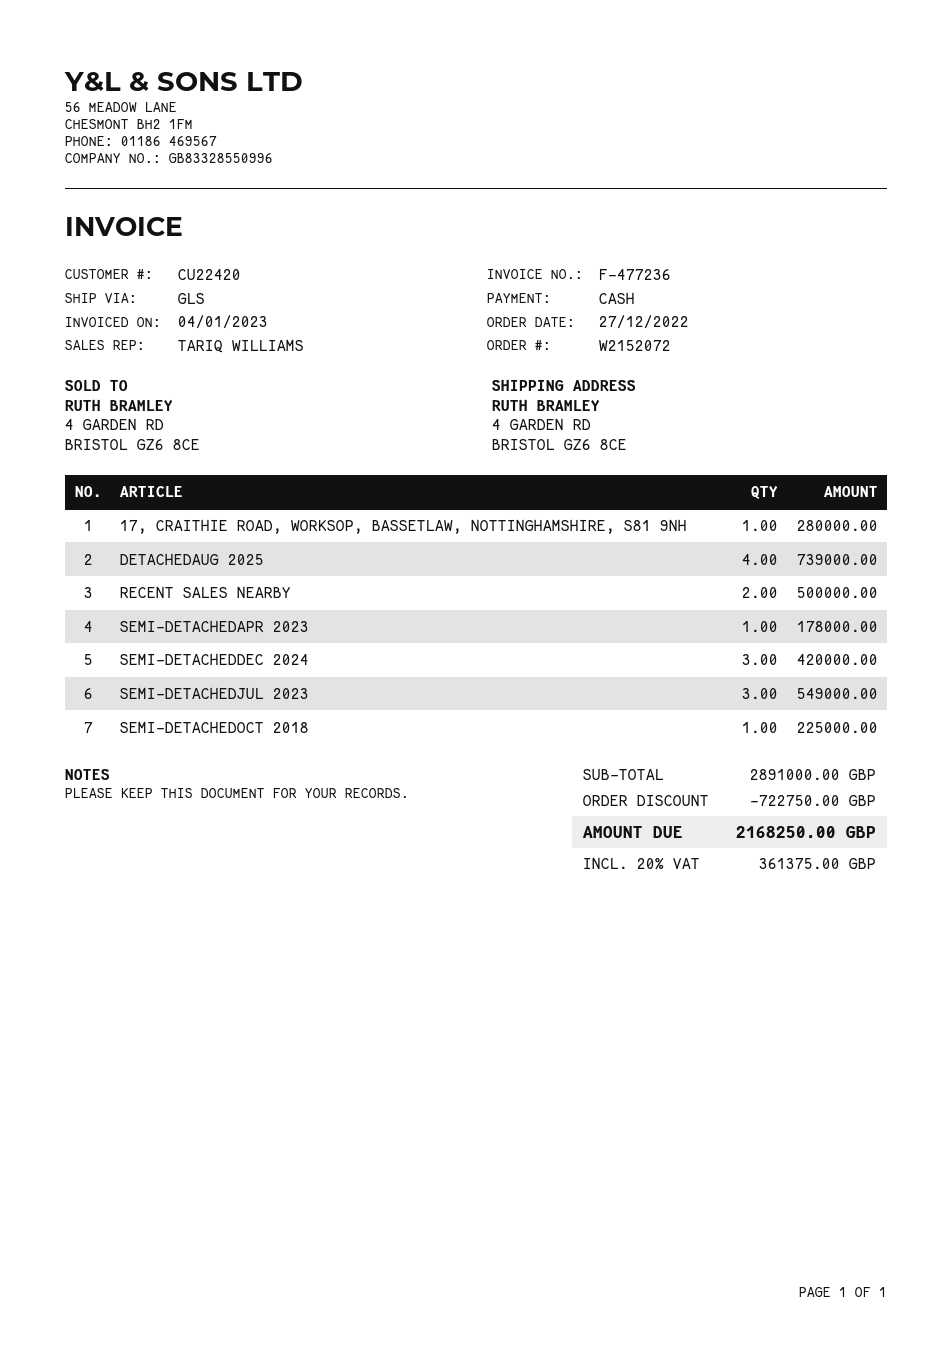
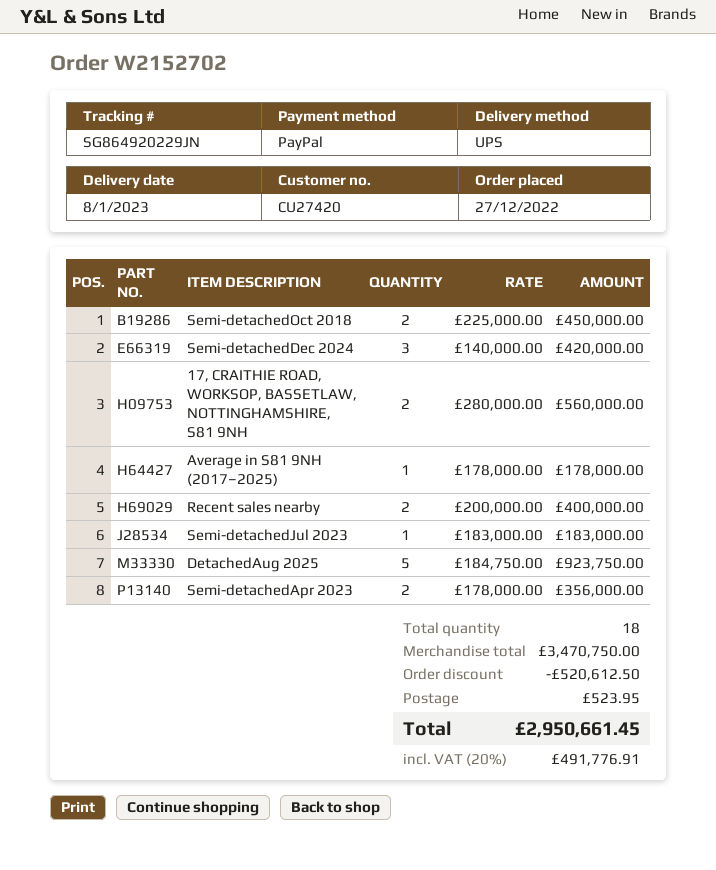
order number: W2152072 -> W2152702
customer number: CU22420 -> CU27420
payment method: cash -> PayPal
shipping method: GLS -> UPS
17, CRAITHIE ROAD, WORKSOP, BASSETLAW, NOTTINGHAMSHIRE, S81 9NH: 1 for 280000.00 -> 2 for 560000.00
DETACHEDAUG 2025: 4 for 739000.00 -> 5 for 923750.00
RECENT SALES NEARBY: 2 for 500000.00 -> 2 for 400000.00
SEMI-DETACHEDAPR 2023: 1 for 178000.00 -> 2 for 356000.00
SEMI-DETACHEDJUL 2023: 3 for 549000.00 -> 1 for 183000.00
SEMI-DETACHEDOCT 2018: 1 for 225000.00 -> 2 for 450000.00
Average in S81 9NH (2017–2025): none -> 1 for 178000.00
subtotal: 2891000.00 -> 3470750.00
discount: 722750.00 -> 520612.50
shipping: none -> 523.95
tax: 20% = 361375.00 -> 20% = 491776.91
total: 2168250.00 -> 2950661.45

